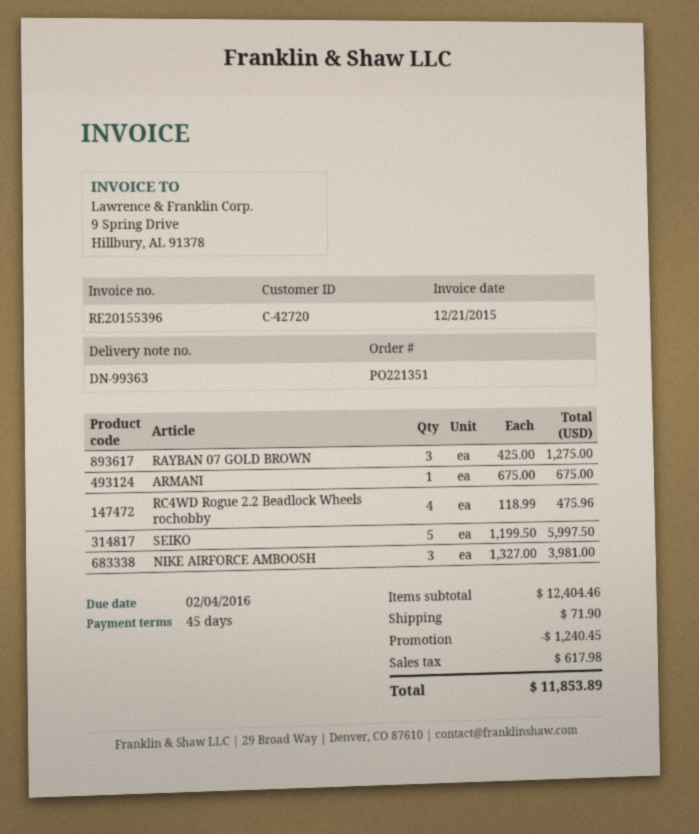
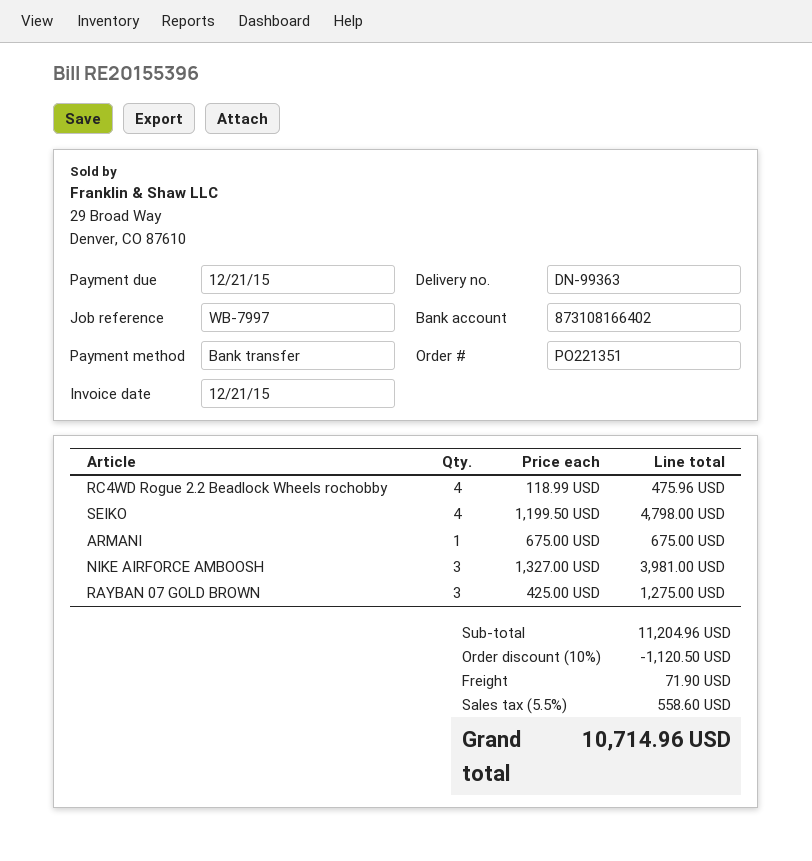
due date: 2016-02-04 -> 2015-12-21
SEIKO: 5 x 1199.50 = 5997.50 -> 4 x 1199.50 = 4798.00
subtotal: 12404.46 -> 11204.96
discount: 1240.45 -> 1120.50
tax: 617.98 -> 558.60
total: 11853.89 -> 10714.96

